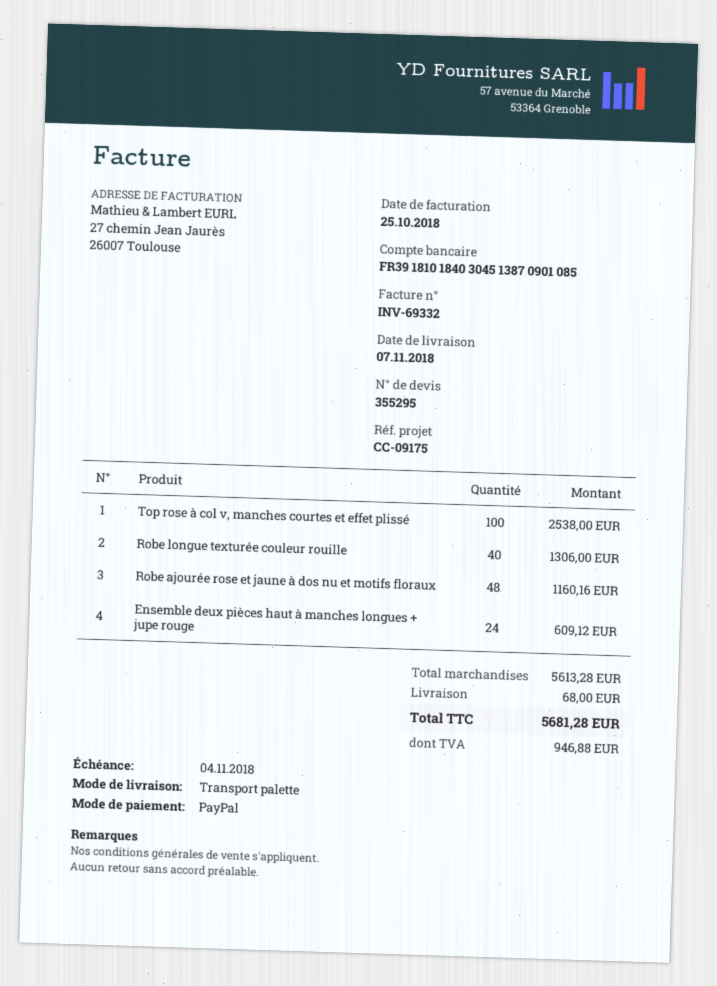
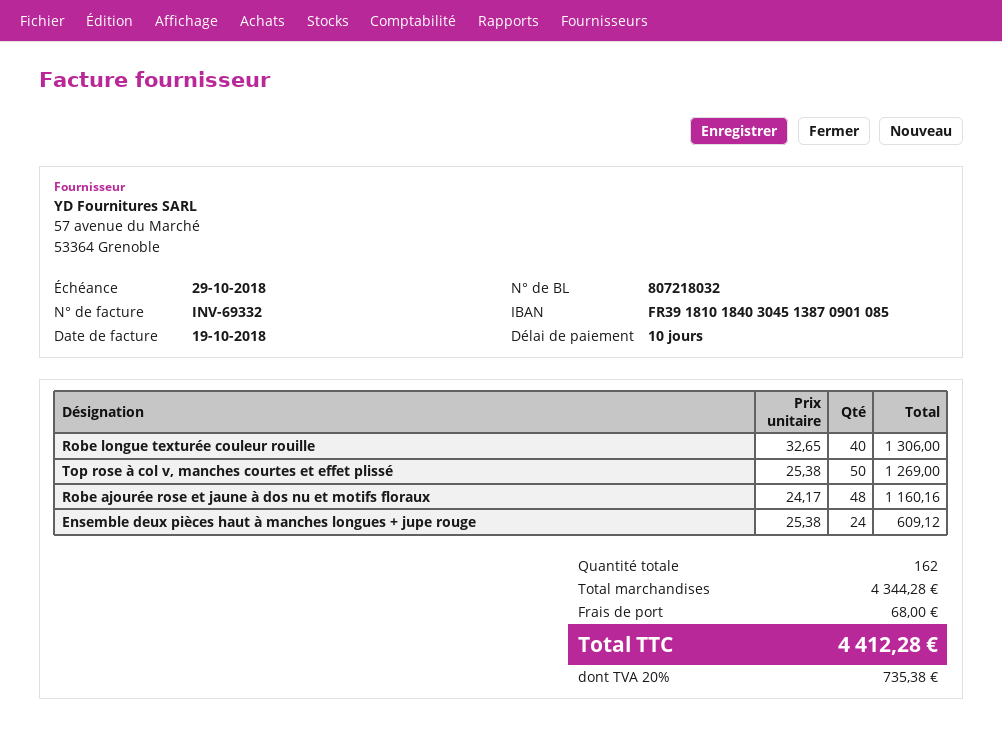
invoice date: 2018-10-25 -> 2018-10-19
due date: 2018-11-04 -> 2018-10-29
Top rose à col v, manches courtes et effet plissé: 100 for 2538.00 -> 50 for 1269.00
subtotal: 5613.28 -> 4344.28
tax: 946.88 -> 735.38
total: 5681.28 -> 4412.28

